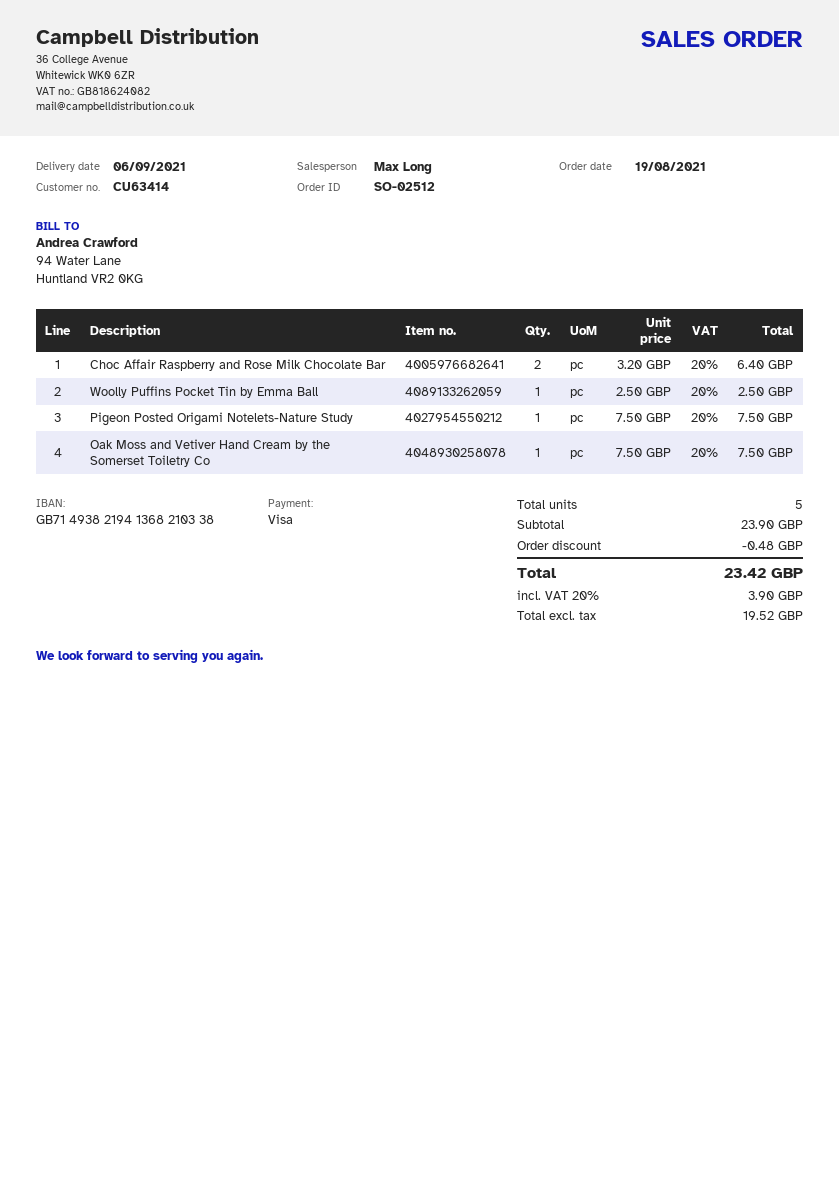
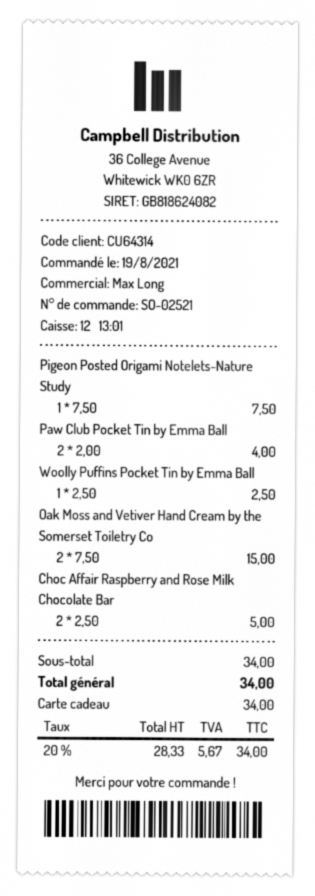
order number: SO-02512 -> SO-02521
customer number: CU63414 -> CU64314
payment method: Visa -> gift card
Choc Affair Raspberry and Rose Milk Chocolate Bar: 2 x 3.20 = 6.40 -> 2 x 2.50 = 5.00
Oak Moss and Vetiver Hand Cream by the Somerset Toiletry Co: 1 x 7.50 = 7.50 -> 2 x 7.50 = 15.00
Paw Club Pocket Tin by Emma Ball: none -> 2 x 2.00 = 4.00
subtotal: 23.90 -> 34.00
discount: 0.48 -> none
net: 19.52 -> 28.33
tax: 20% = 3.90 -> 20% = 5.67
total: 23.42 -> 34.00

